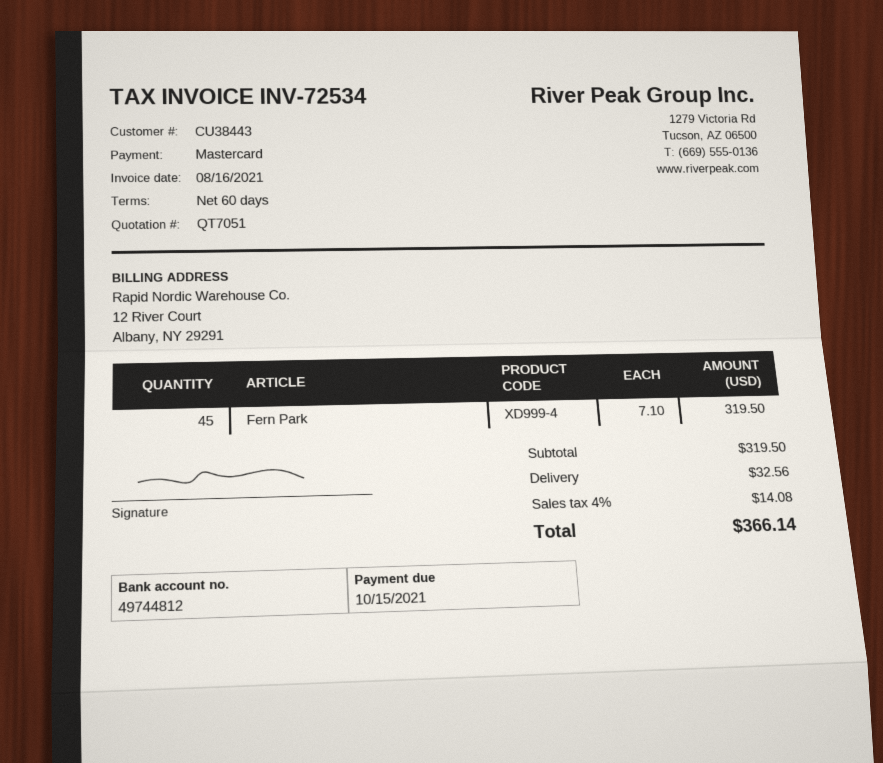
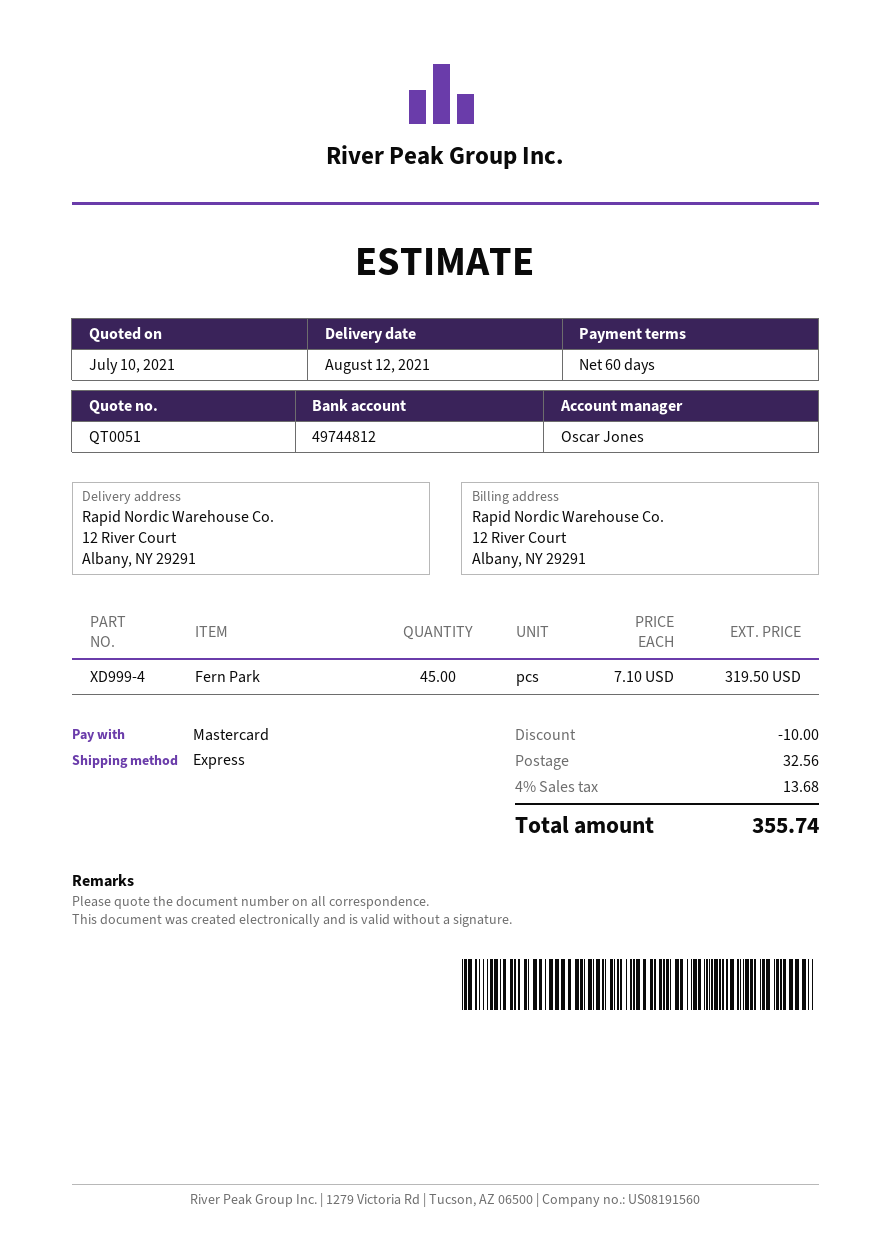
quote number: QT7051 -> QT0051
discount: none -> 10.00
tax: 4% = 14.08 -> 4% = 13.68
total: 366.14 -> 355.74

